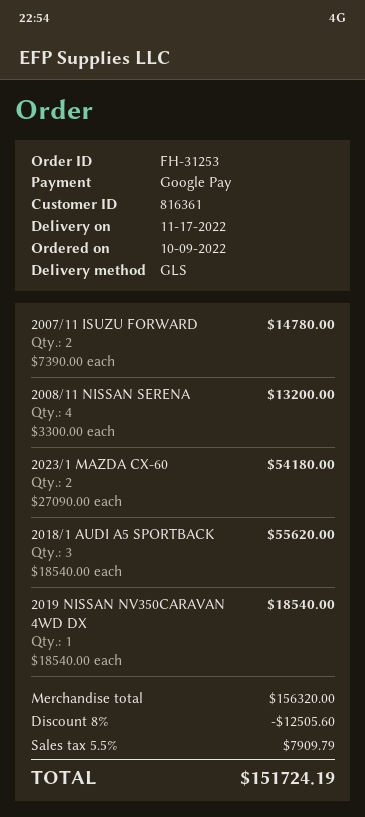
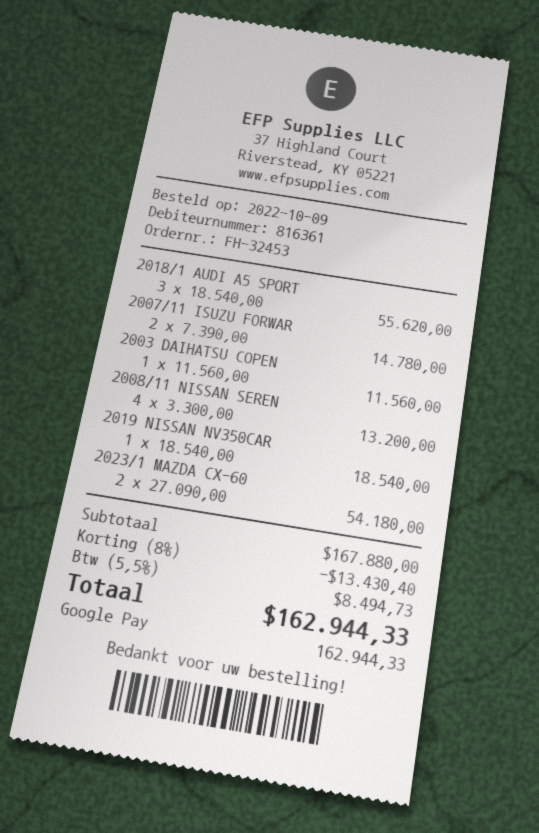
order number: FH-31253 -> FH-32453
2003 DAIHATSU COPEN: none -> 1 x 11560.00 = 11560.00
subtotal: 156320.00 -> 167880.00
discount: 8% = 12505.60 -> 8% = 13430.40
tax: 5.5% = 7909.79 -> 5.5% = 8494.73
total: 151724.19 -> 162944.33

